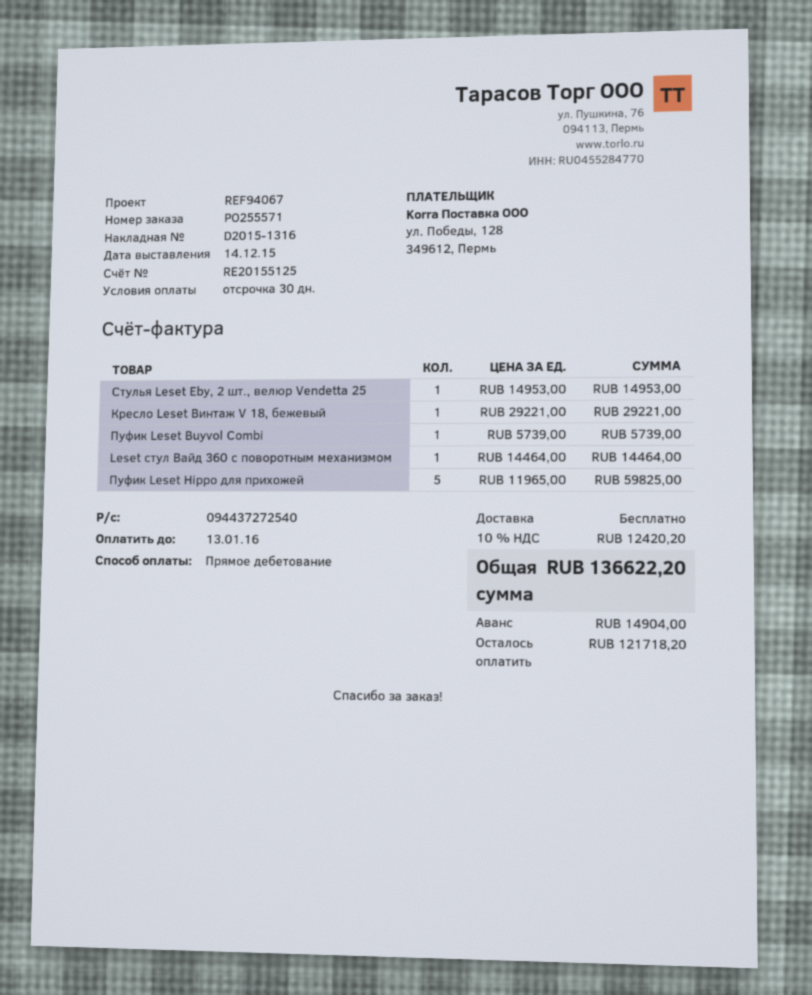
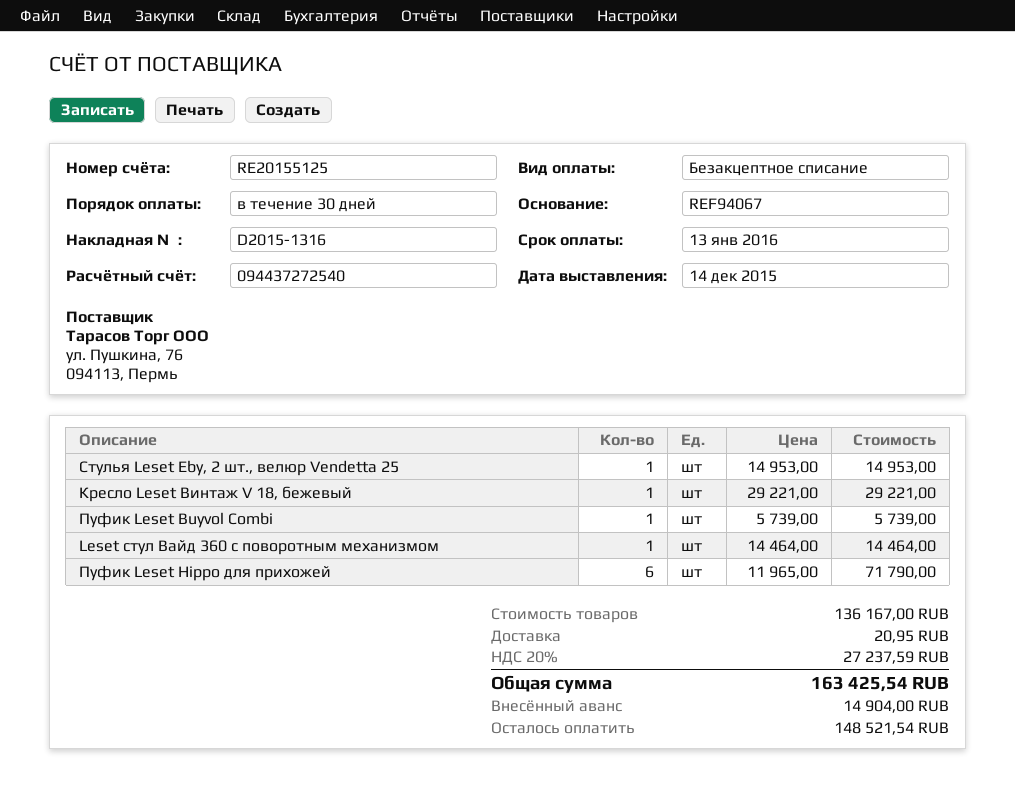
Пуфик Leset Hippo для прихожей: 5 x 11965.00 = 59825.00 -> 6 x 11965.00 = 71790.00
shipping: 0.00 -> 20.95
tax: 10% = 12420.20 -> 20% = 27237.59
total: 136622.20 -> 163425.54
balance: 121718.20 -> 148521.54

